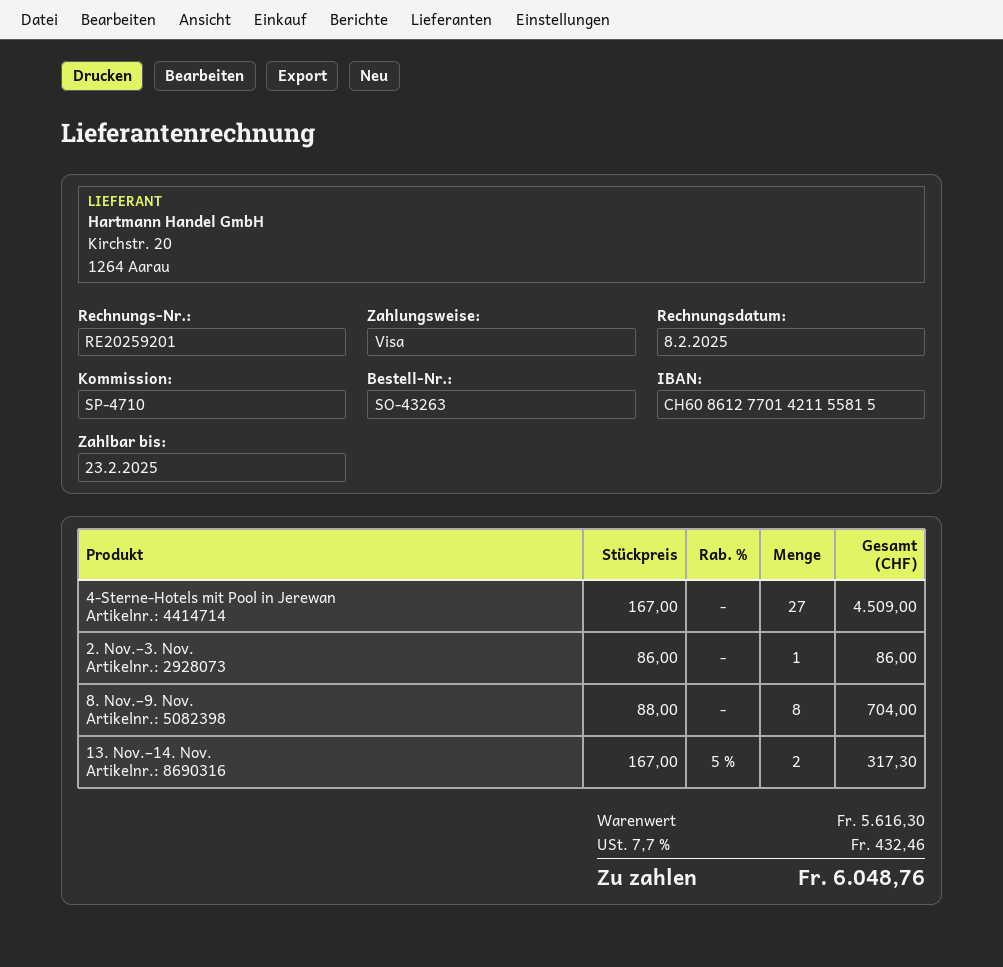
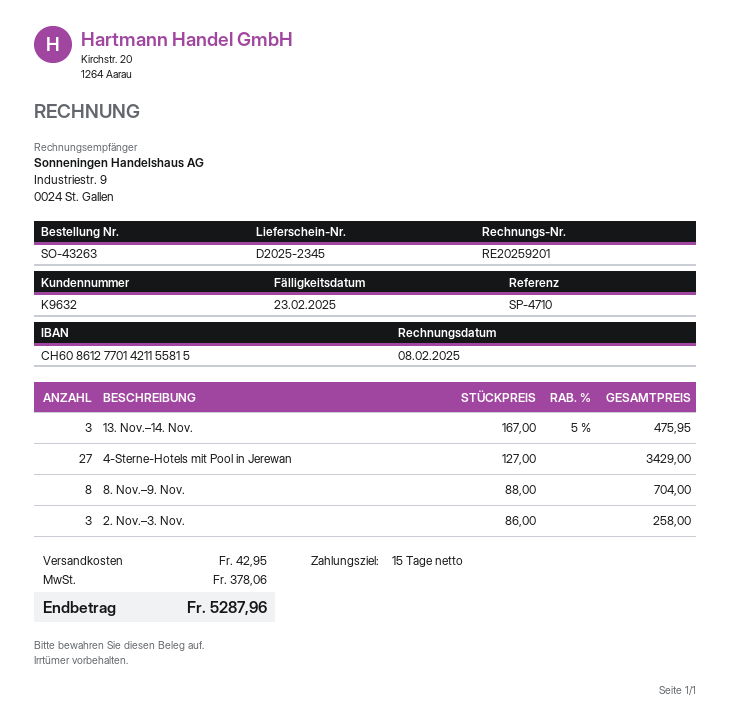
4-Sterne-Hotels mit Pool in Jerewan: 27 x 167.00 = 4509.00 -> 27 x 127.00 = 3429.00
2. Nov.–3. Nov.: 1 x 86.00 = 86.00 -> 3 x 86.00 = 258.00
13. Nov.–14. Nov.: 2 x 167.00 - 5% = 317.30 -> 3 x 167.00 - 5% = 475.95
shipping: none -> 42.95
tax: 432.46 -> 378.06
total: 6048.76 -> 5287.96

